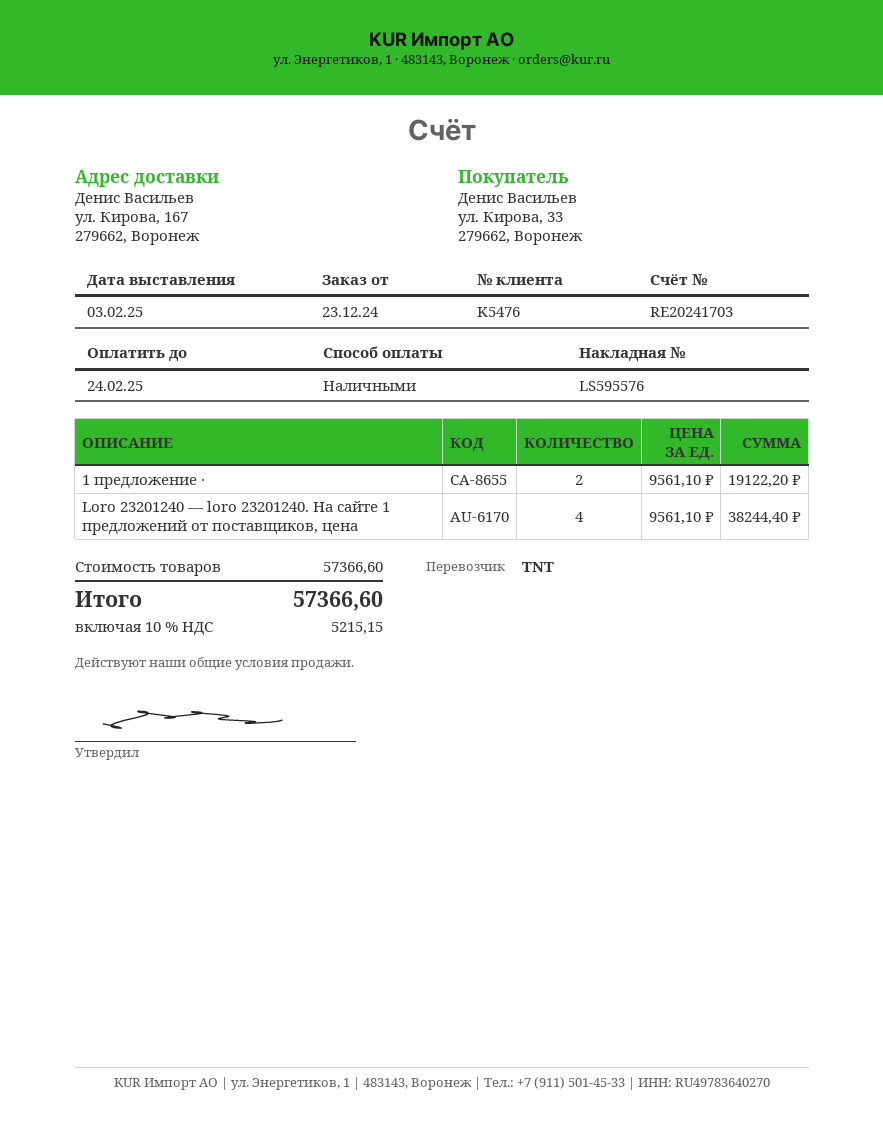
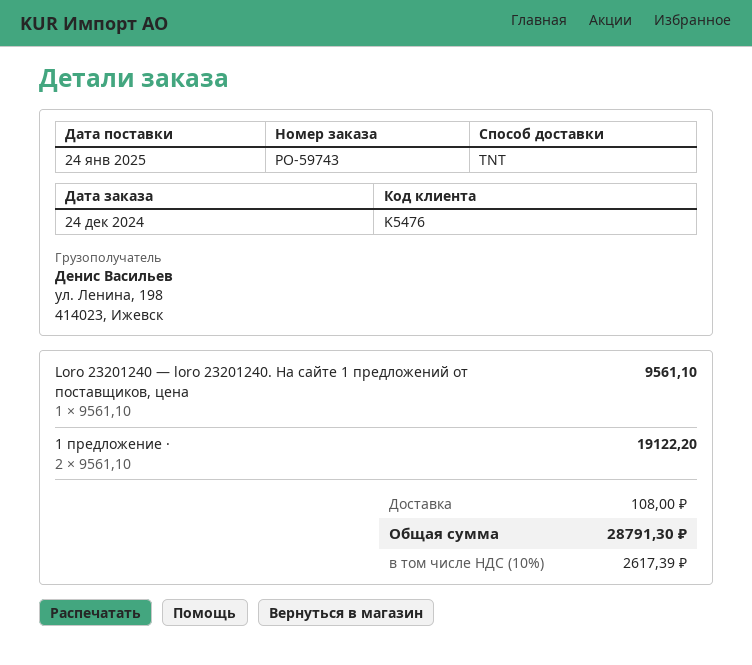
order date: 2024-12-23 -> 2024-12-24
ship to: ул. Кирова, 167, 279662, Воронеж -> ул. Ленина, 198, 414023, Ижевск
Loro 23201240 — loro 23201240. На сайте 1 предложений от поставщиков, цена: 4 x 9561.10 = 38244.40 -> 1 x 9561.10 = 9561.10
shipping: none -> 108.00
tax: 10% = 5215.15 -> 10% = 2617.39
total: 57366.60 -> 28791.30

